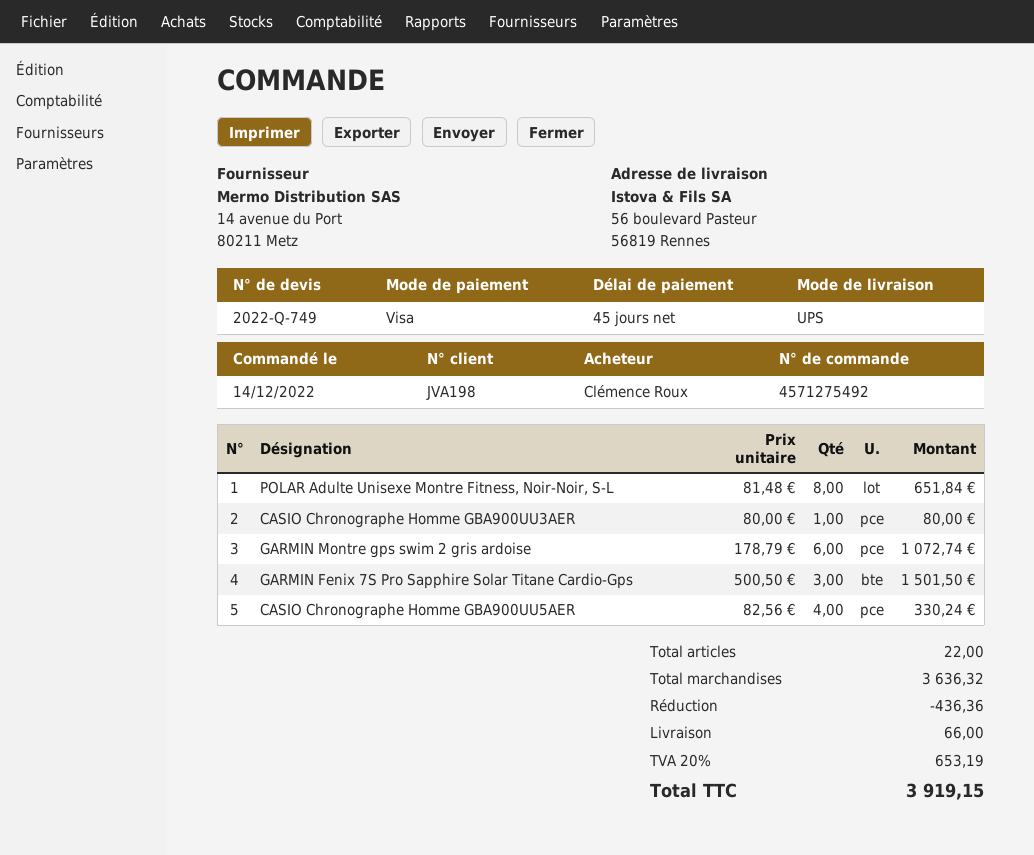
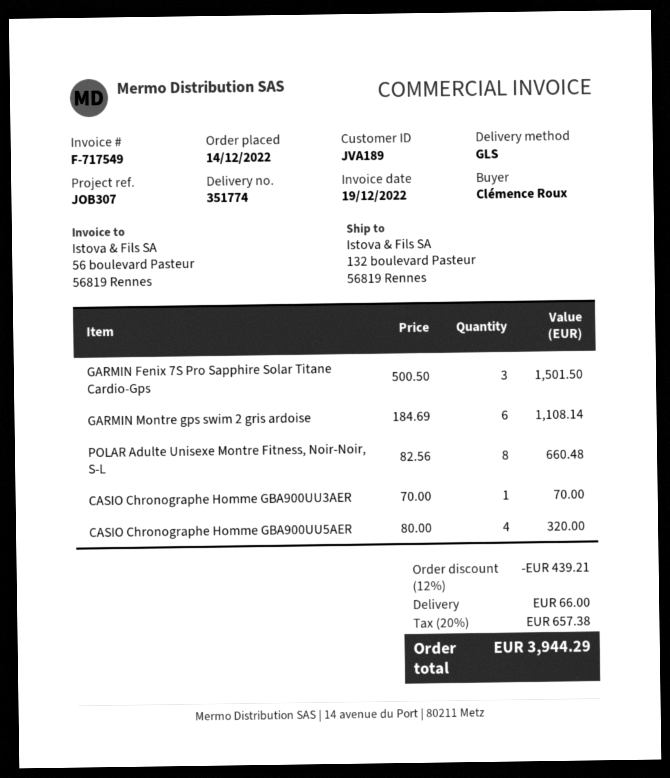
customer number: JVA198 -> JVA189
shipping method: UPS -> GLS
ship to: 56 boulevard Pasteur, 56819 Rennes -> 132 boulevard Pasteur, 56819 Rennes
POLAR Adulte Unisexe Montre Fitness, Noir-Noir, S-L: 8 x 81.48 = 651.84 -> 8 x 82.56 = 660.48
CASIO Chronographe Homme GBA900UU3AER: 1 x 80.00 = 80.00 -> 1 x 70.00 = 70.00
GARMIN Montre gps swim 2 gris ardoise: 6 x 178.79 = 1072.74 -> 6 x 184.69 = 1108.14
CASIO Chronographe Homme GBA900UU5AER: 4 x 82.56 = 330.24 -> 4 x 80.00 = 320.00
discount: 436.36 -> 439.21
tax: 20% = 653.19 -> 20% = 657.38
total: 3919.15 -> 3944.29

